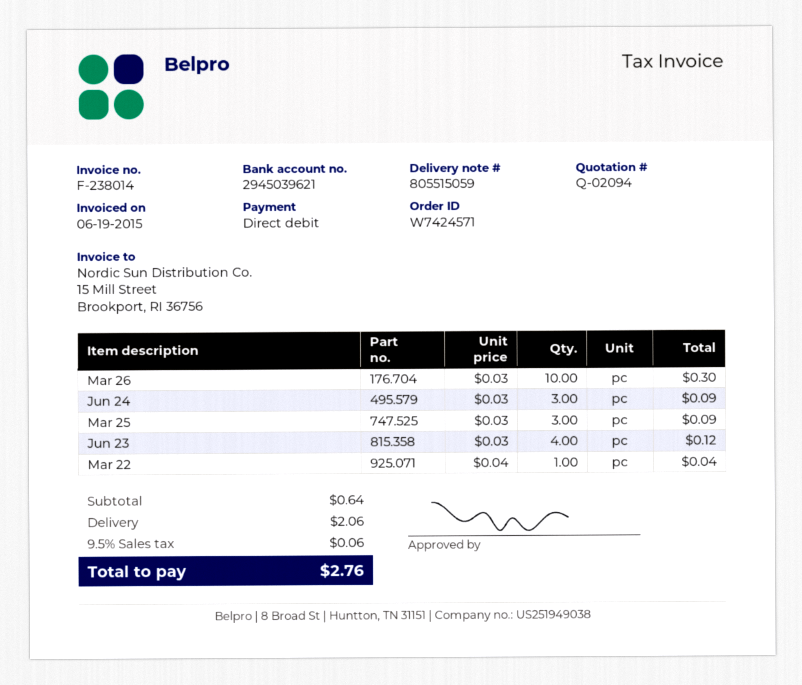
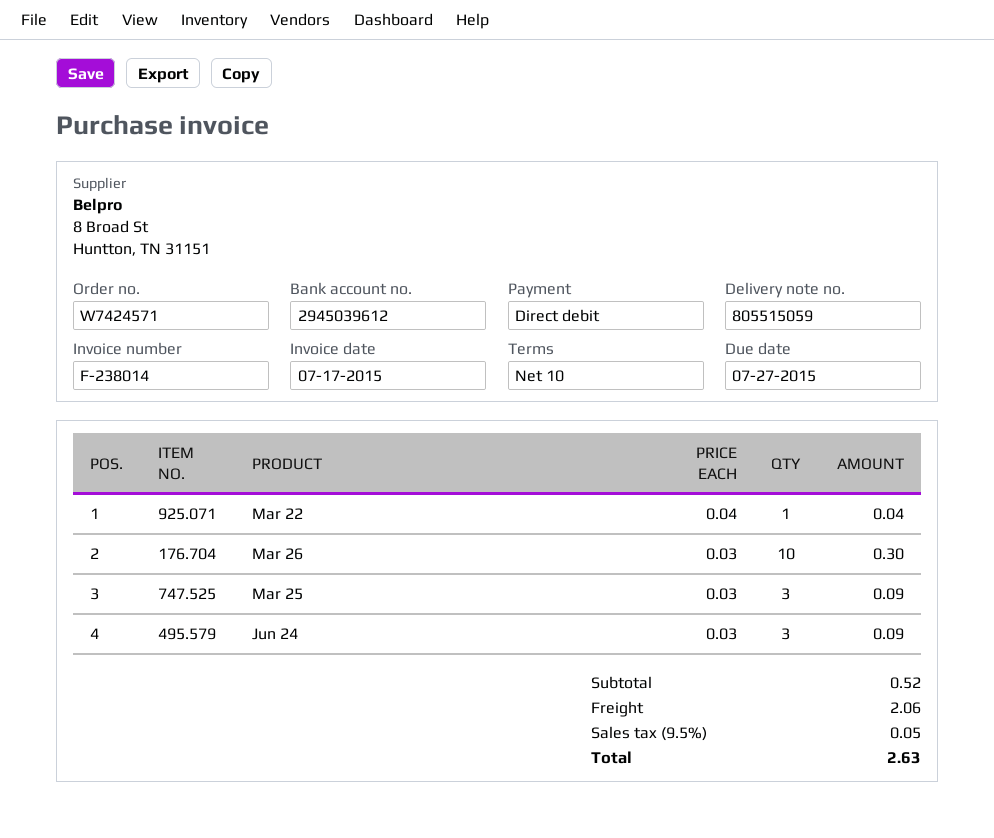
invoice date: 2015-06-19 -> 2015-07-17
bank account: 2945039621 -> 2945039612
Jun 23: 4 x 0.03 = 0.12 -> none
subtotal: 0.64 -> 0.52
tax: 9.5% = 0.06 -> 9.5% = 0.05
total: 2.76 -> 2.63

